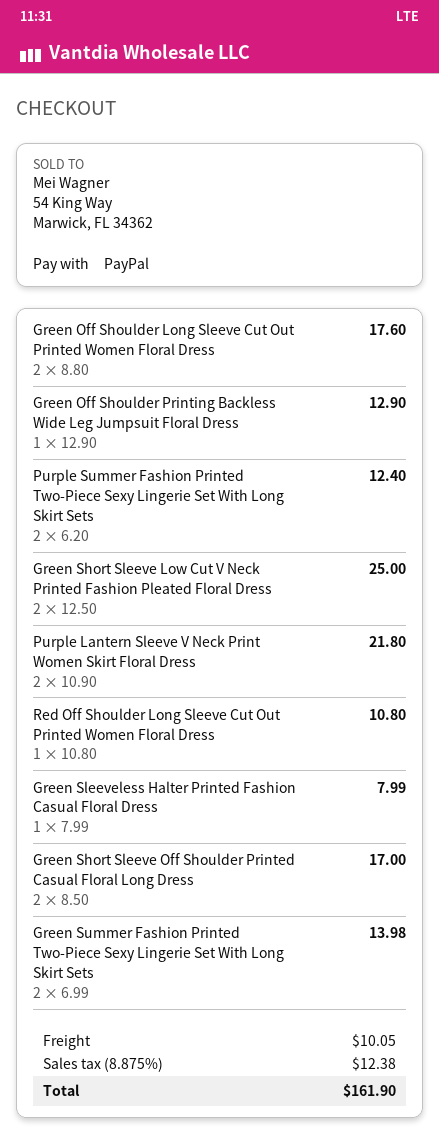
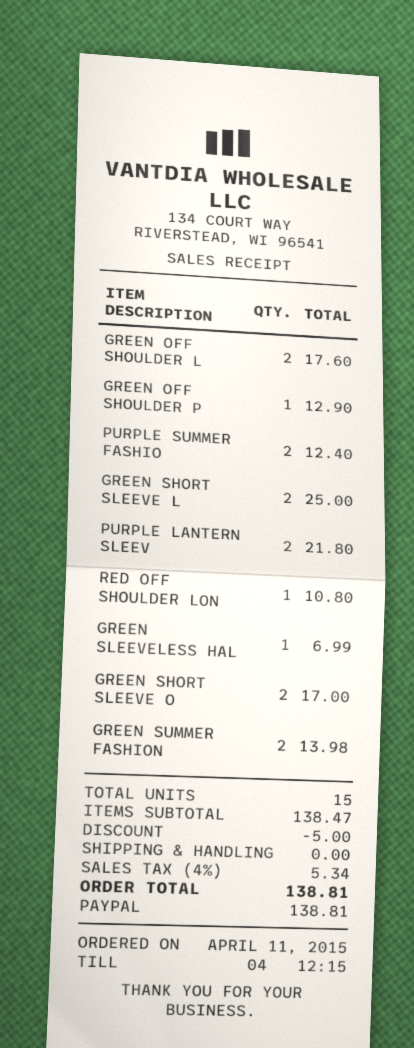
Green Sleeveless Halter Printed Fashion Casual Floral Dress: 1 for 7.99 -> 1 for 6.99
discount: none -> 5.00
shipping: 10.05 -> 0.00
tax: 8.875% = 12.38 -> 4% = 5.34
total: 161.90 -> 138.81

